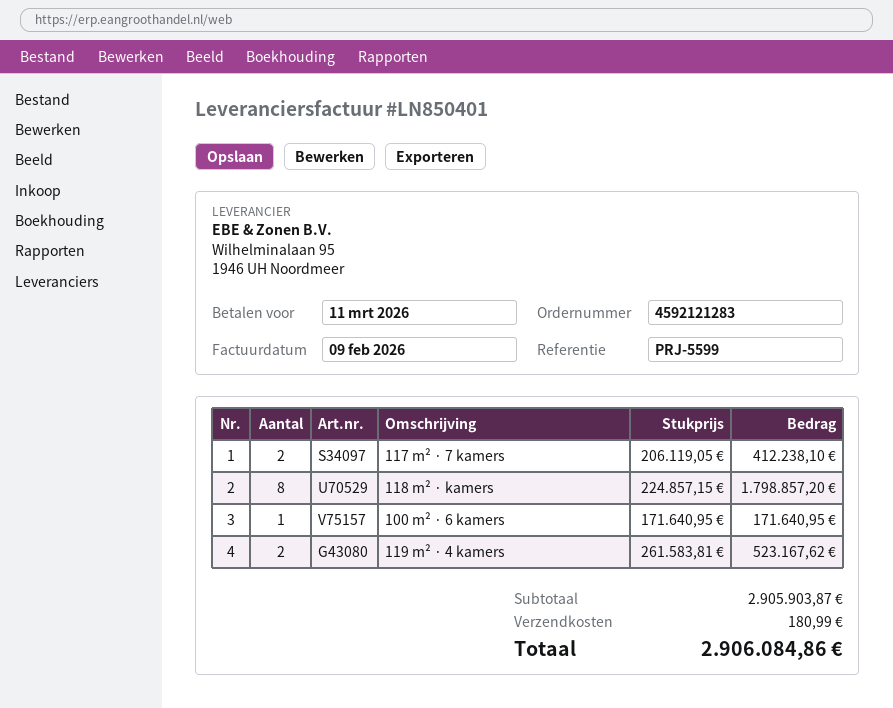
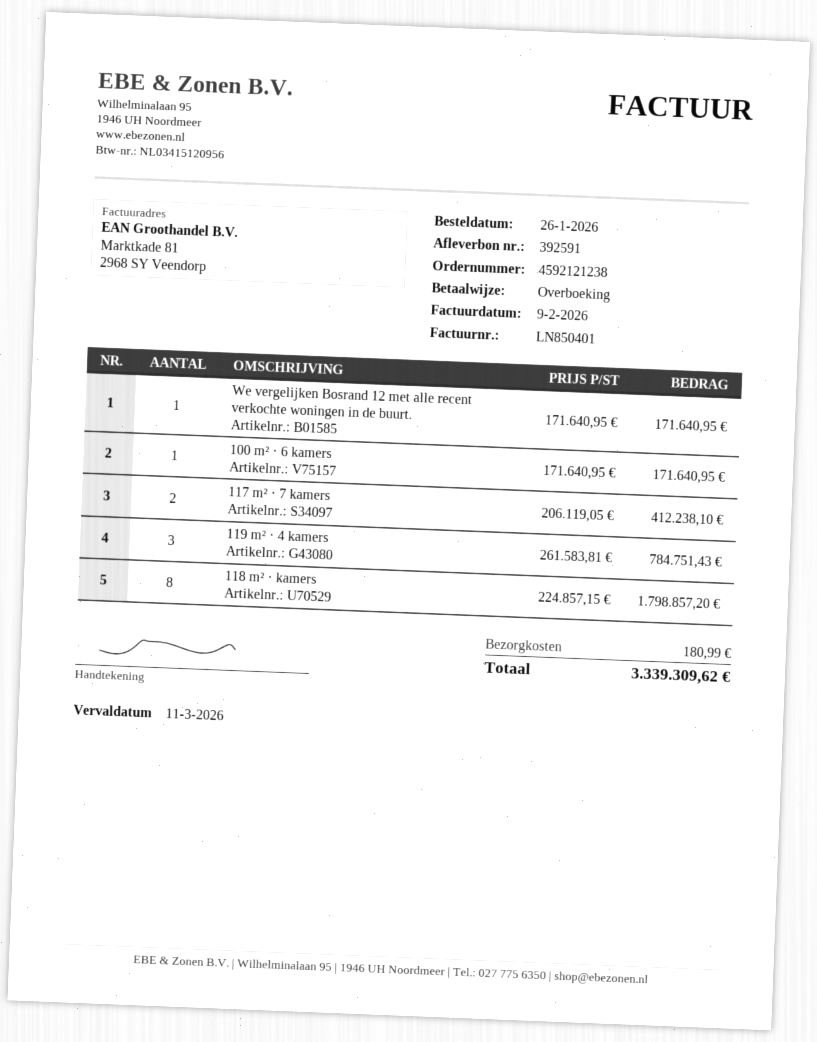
order number: 4592121283 -> 4592121238
119 m² · 4 kamers: 2 x 261583.81 = 523167.62 -> 3 x 261583.81 = 784751.43
We vergelijken Bosrand 12 met alle recent verkochte woningen in de buurt.: none -> 1 x 171640.95 = 171640.95
total: 2906084.86 -> 3339309.62

